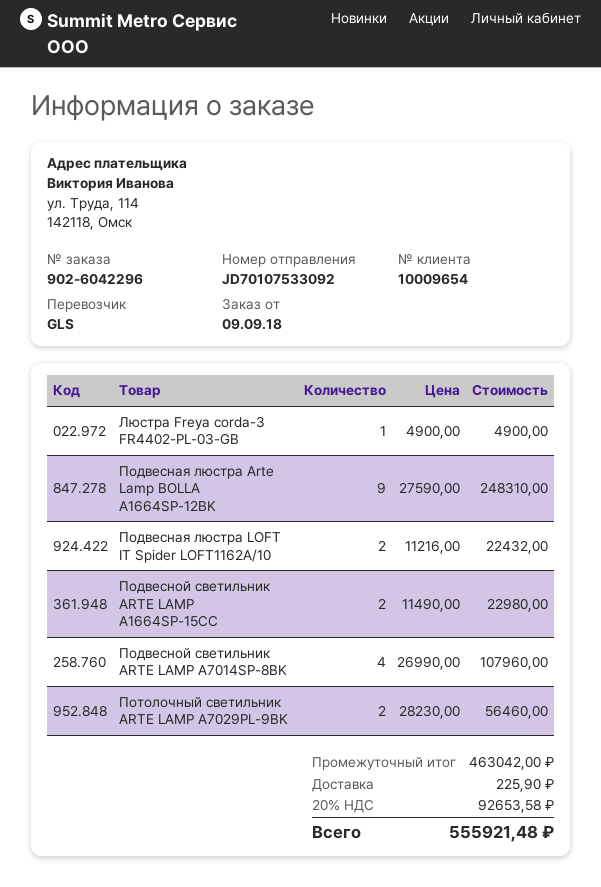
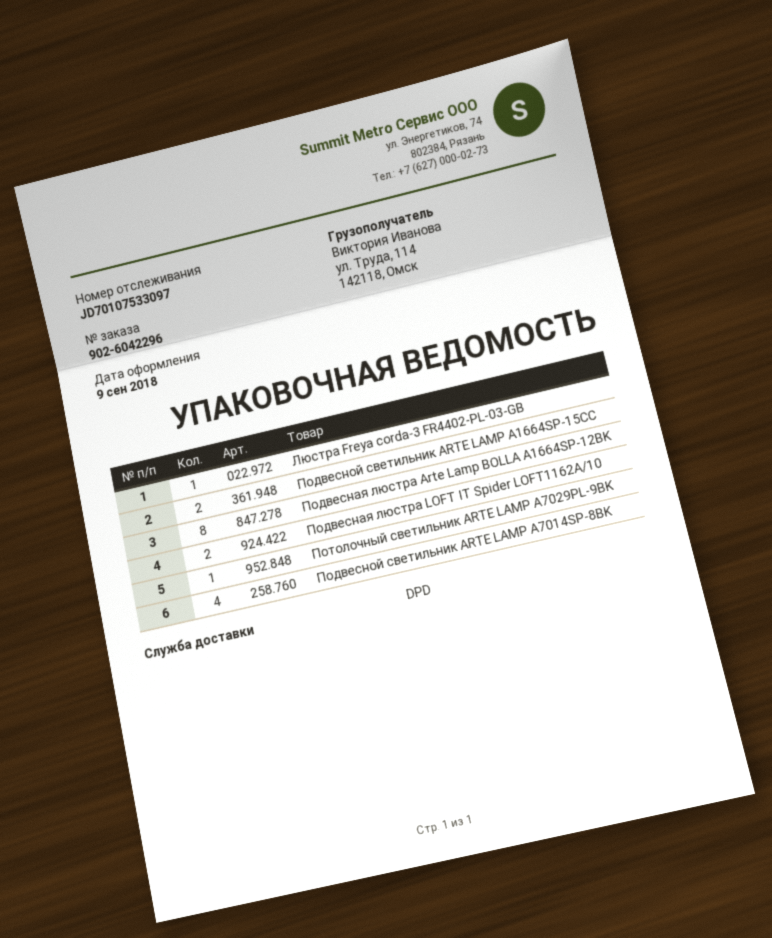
shipping method: GLS -> DPD
tracking number: JD70107533092 -> JD70107533097
Подвесная люстра Arte Lamp BOLLA A1664SP-12BK: 9 -> 8
Потолочный светильник ARTE LAMP A7029PL-9BK: 2 -> 1

